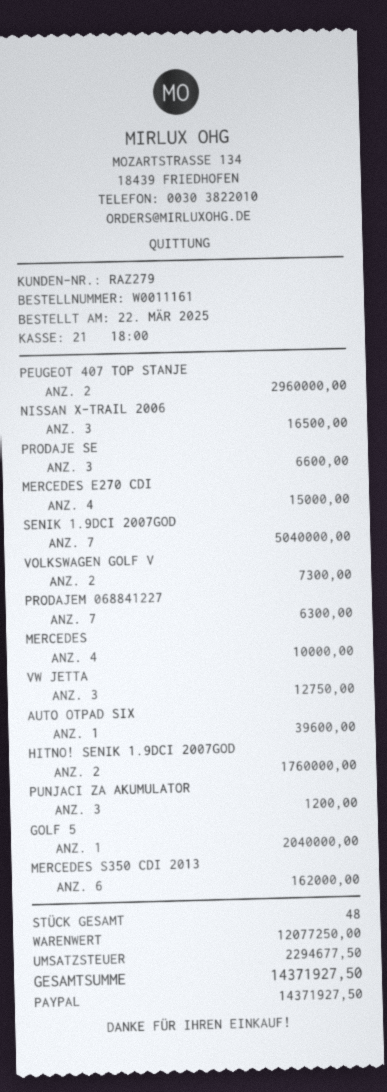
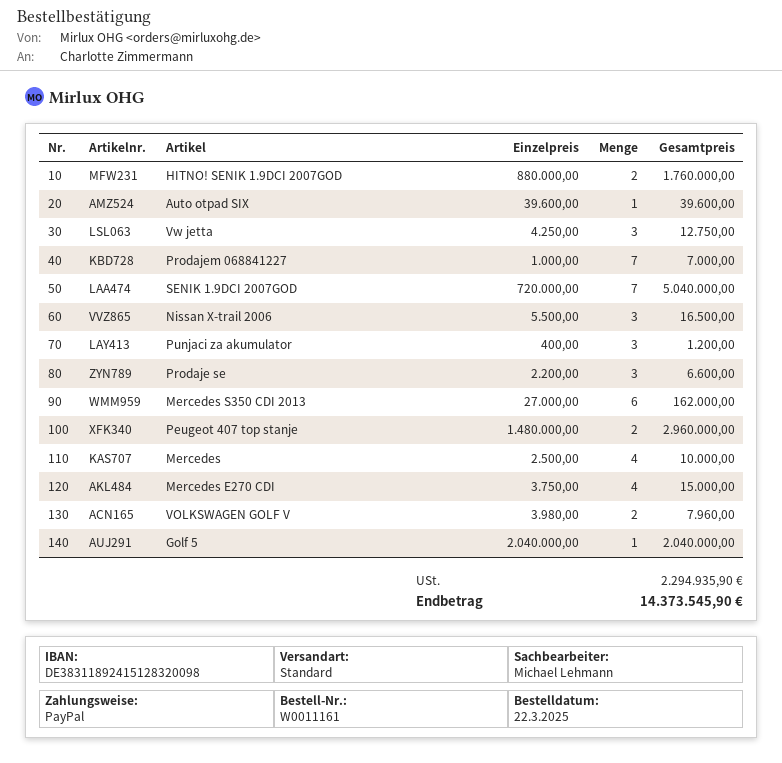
VOLKSWAGEN GOLF V: 2 for 7300.00 -> 2 for 7960.00
PRODAJEM 068841227: 7 for 6300.00 -> 7 for 7000.00
tax: 2294677.50 -> 2294935.90
total: 14371927.50 -> 14373545.90

